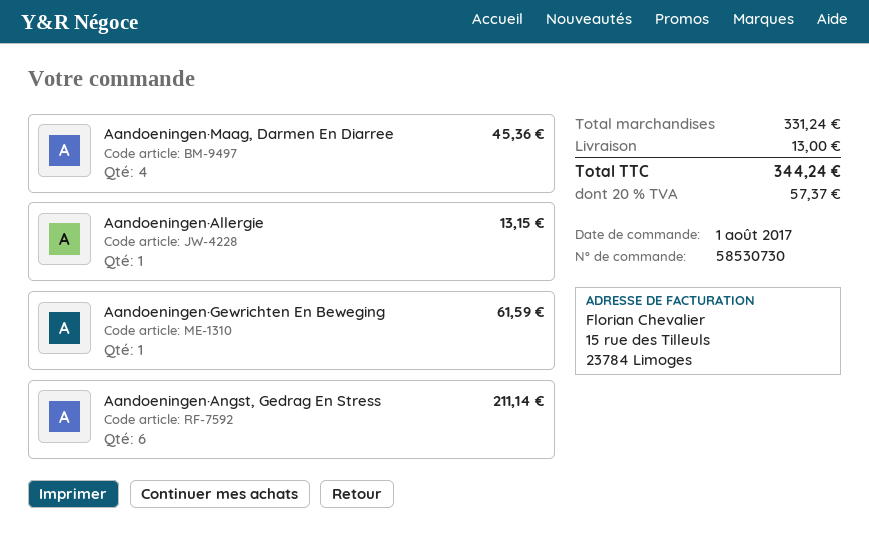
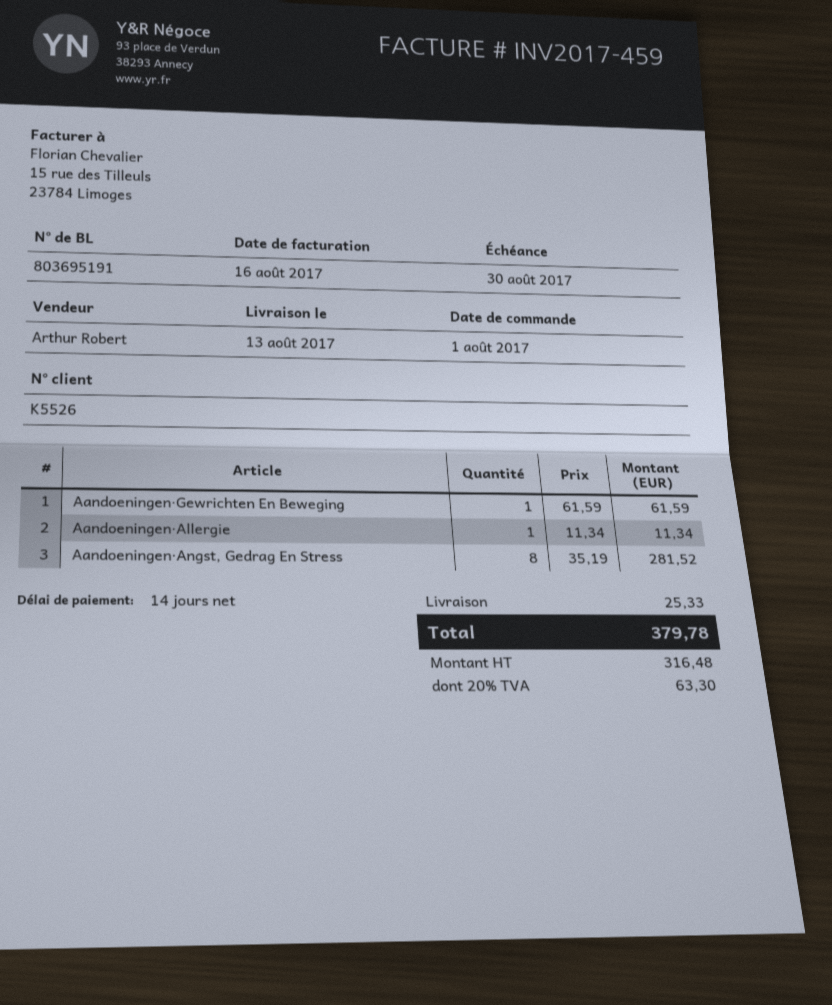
Aandoeningen·Maag, Darmen En Diarree: 4 for 45.36 -> none
Aandoeningen·Allergie: 1 for 13.15 -> 1 for 11.34
Aandoeningen·Angst, Gedrag En Stress: 6 for 211.14 -> 8 for 281.52
shipping: 13.00 -> 25.33
tax: 20% = 57.37 -> 20% = 63.30
total: 344.24 -> 379.78

